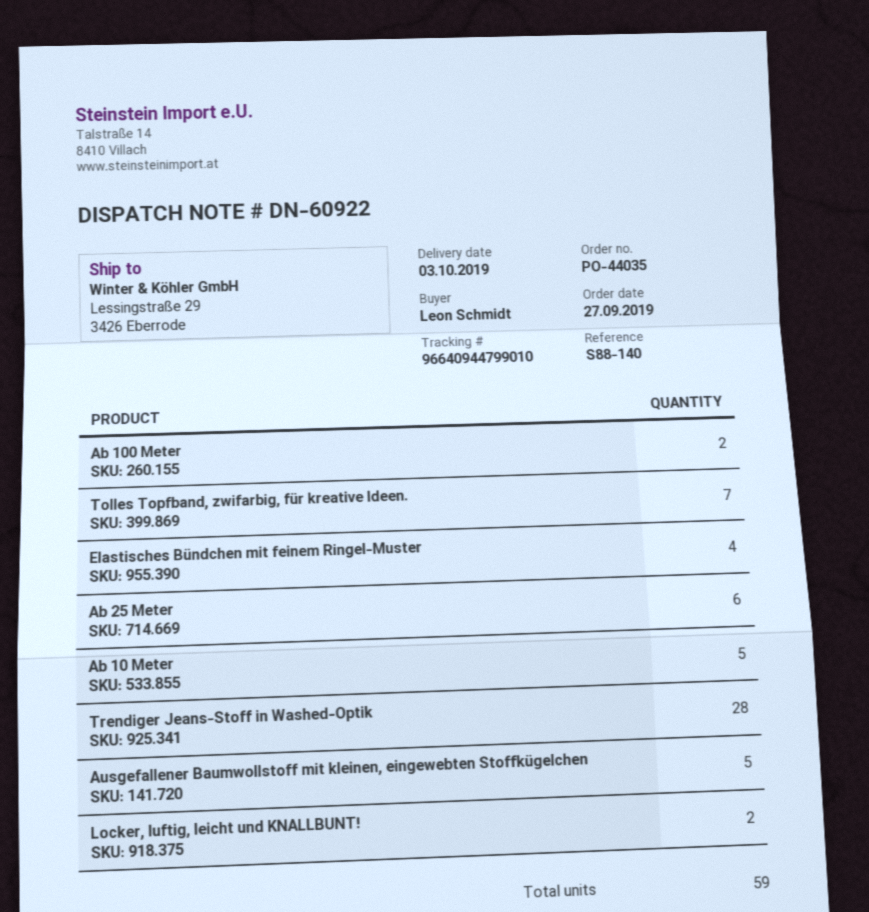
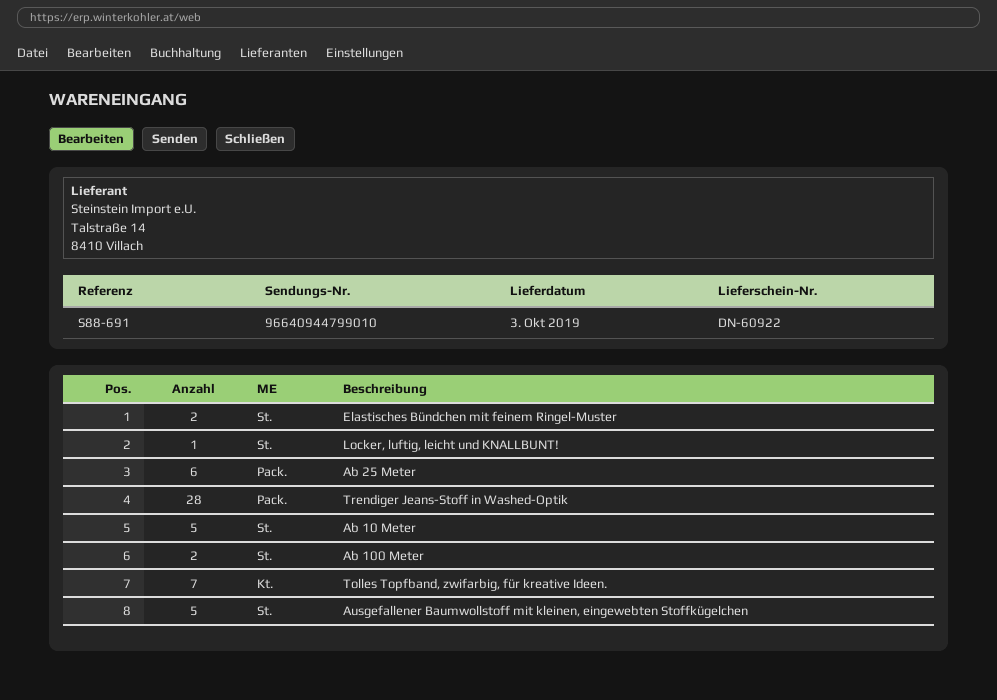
reference: S88-140 -> S88-691
Elastisches Bündchen mit feinem Ringel-Muster: 4 -> 2
Locker, luftig, leicht und KNALLBUNT!: 2 -> 1

